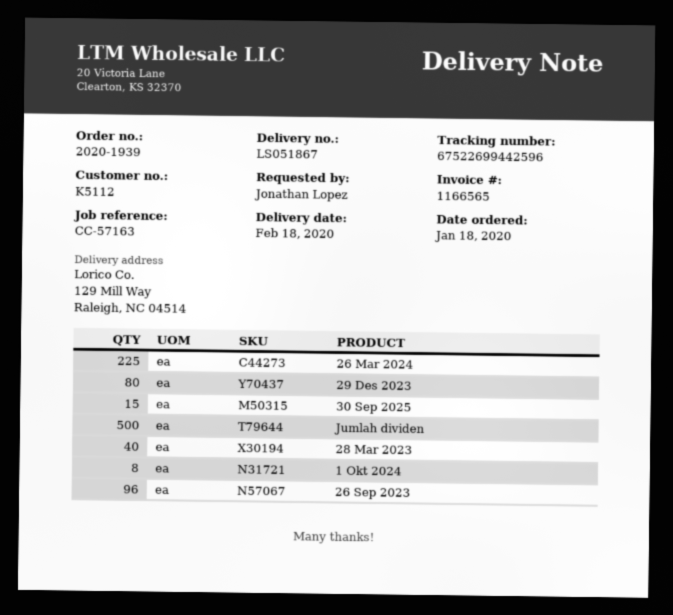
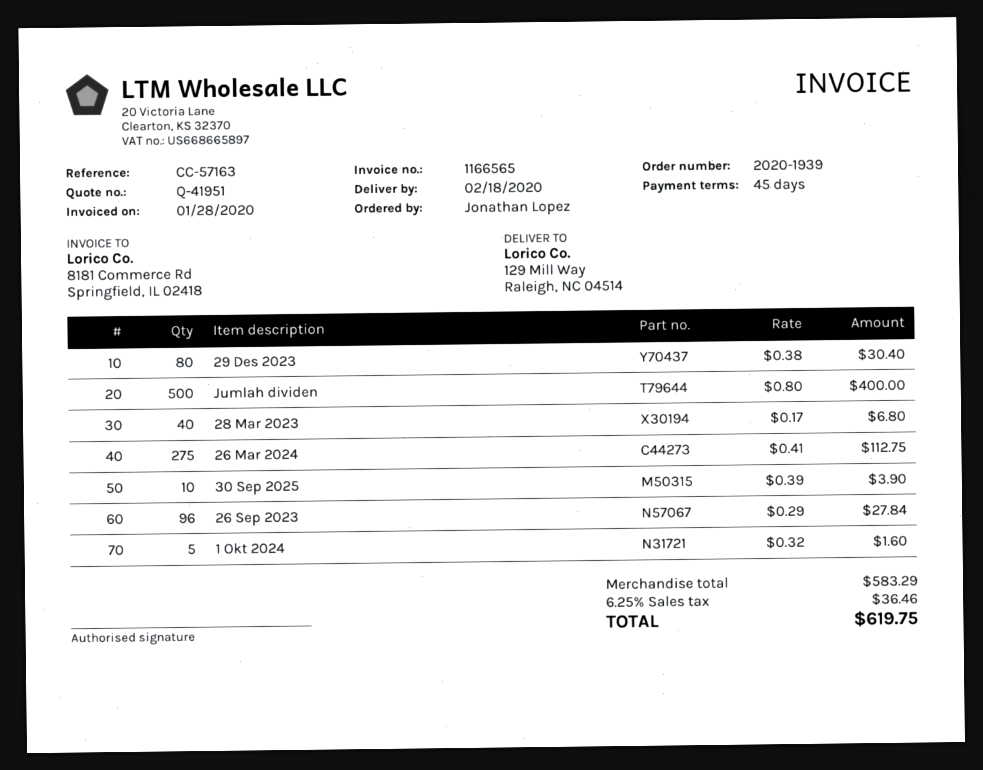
26 Mar 2024: 225 -> 275
30 Sep 2025: 15 -> 10
1 Okt 2024: 8 -> 5

